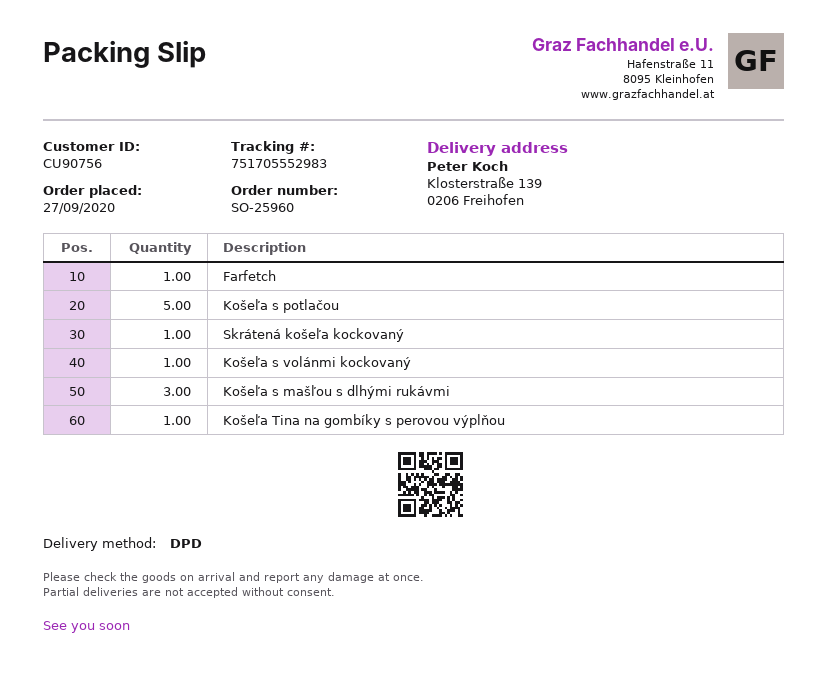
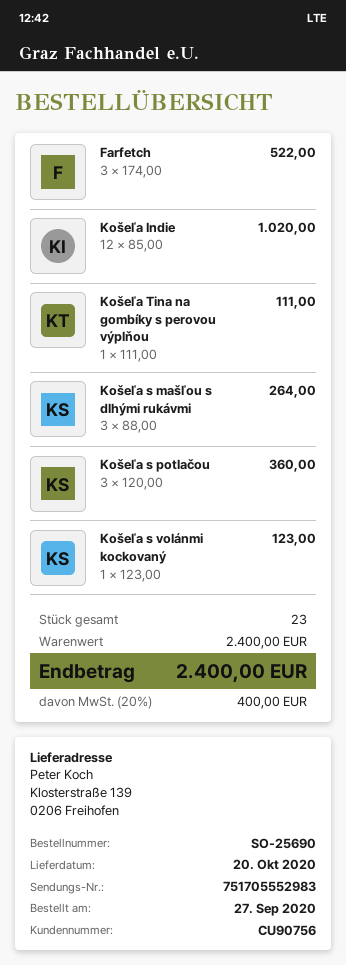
order number: SO-25960 -> SO-25690
Farfetch: 1 -> 3
Košeľa s potlačou: 5 -> 3
Skrátená košeľa kockovaný: 1 -> none
Košeľa Indie: none -> 12

